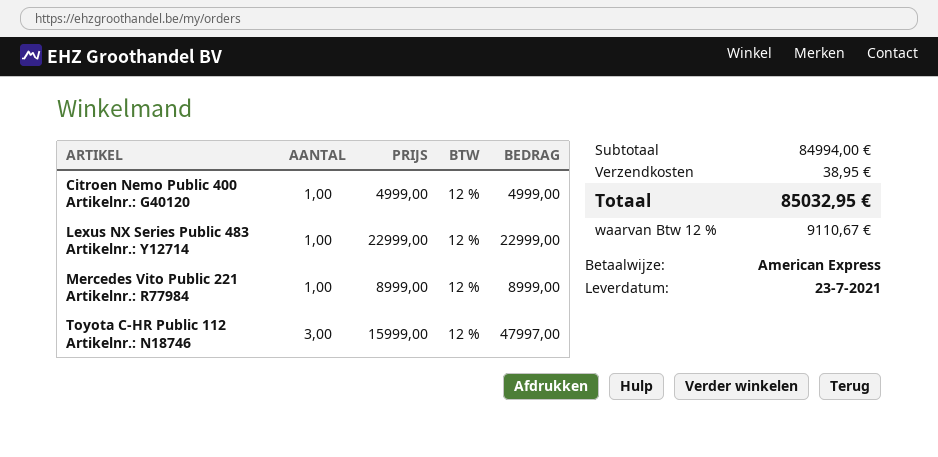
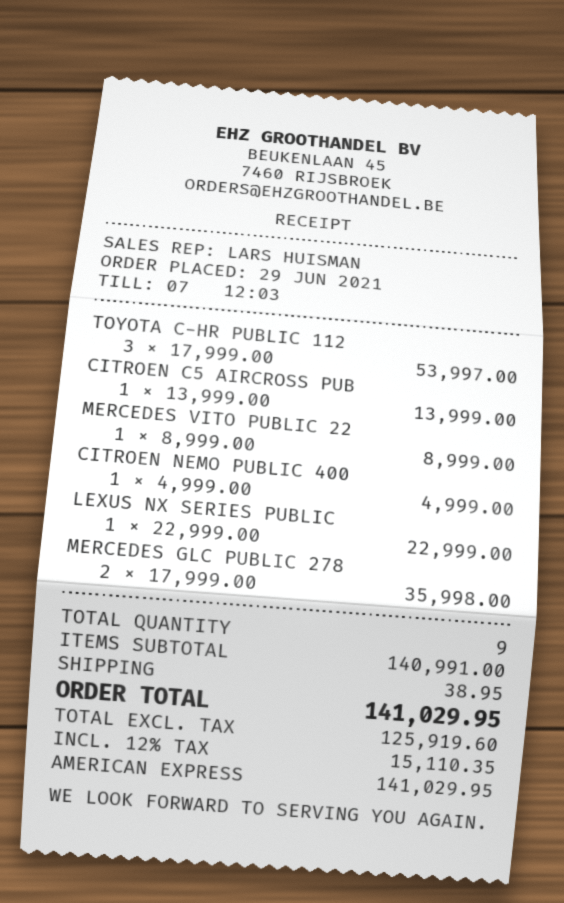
Toyota C-HR Public 112: 3 x 15999.00 = 47997.00 -> 3 x 17999.00 = 53997.00
CITROEN C5 AIRCROSS PUB: none -> 1 x 13999.00 = 13999.00
MERCEDES GLC PUBLIC 278: none -> 2 x 17999.00 = 35998.00
subtotal: 84994.00 -> 140991.00
tax: 12% = 9110.67 -> 12% = 15110.35
total: 85032.95 -> 141029.95

